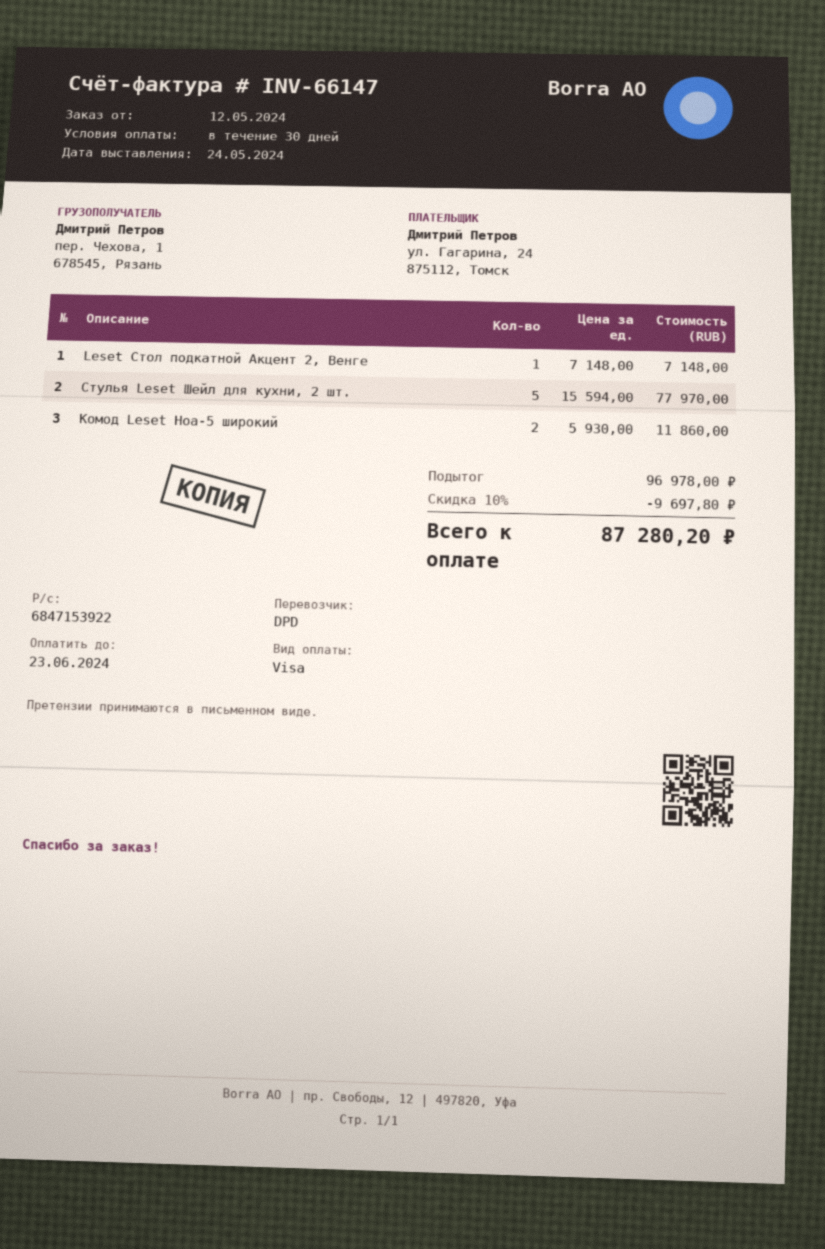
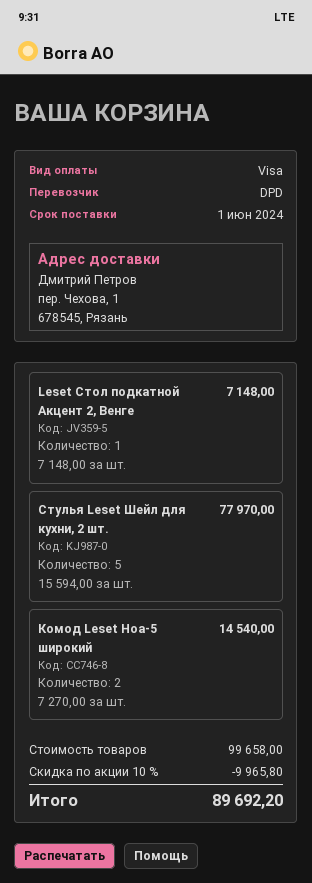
Комод Leset Ноа-5 широкий: 2 x 5930.00 = 11860.00 -> 2 x 7270.00 = 14540.00
subtotal: 96978.00 -> 99658.00
discount: 10% = 9697.80 -> 10% = 9965.80
total: 87280.20 -> 89692.20

